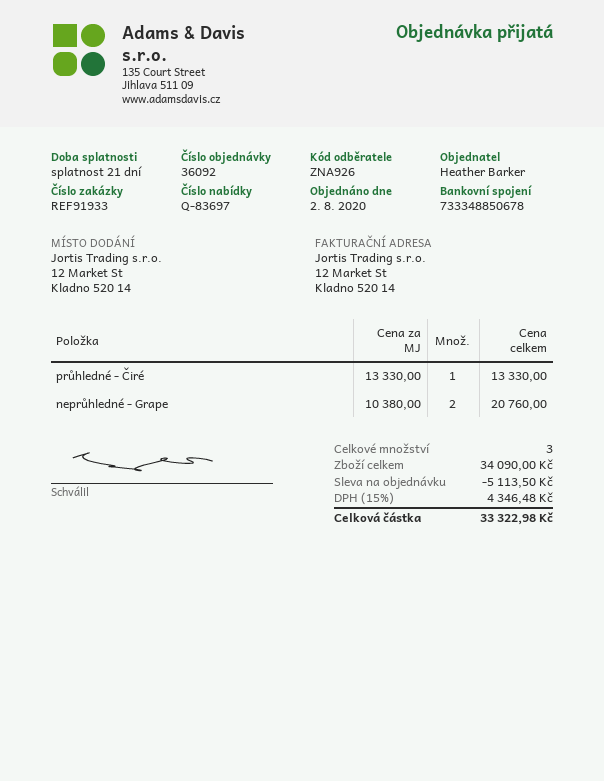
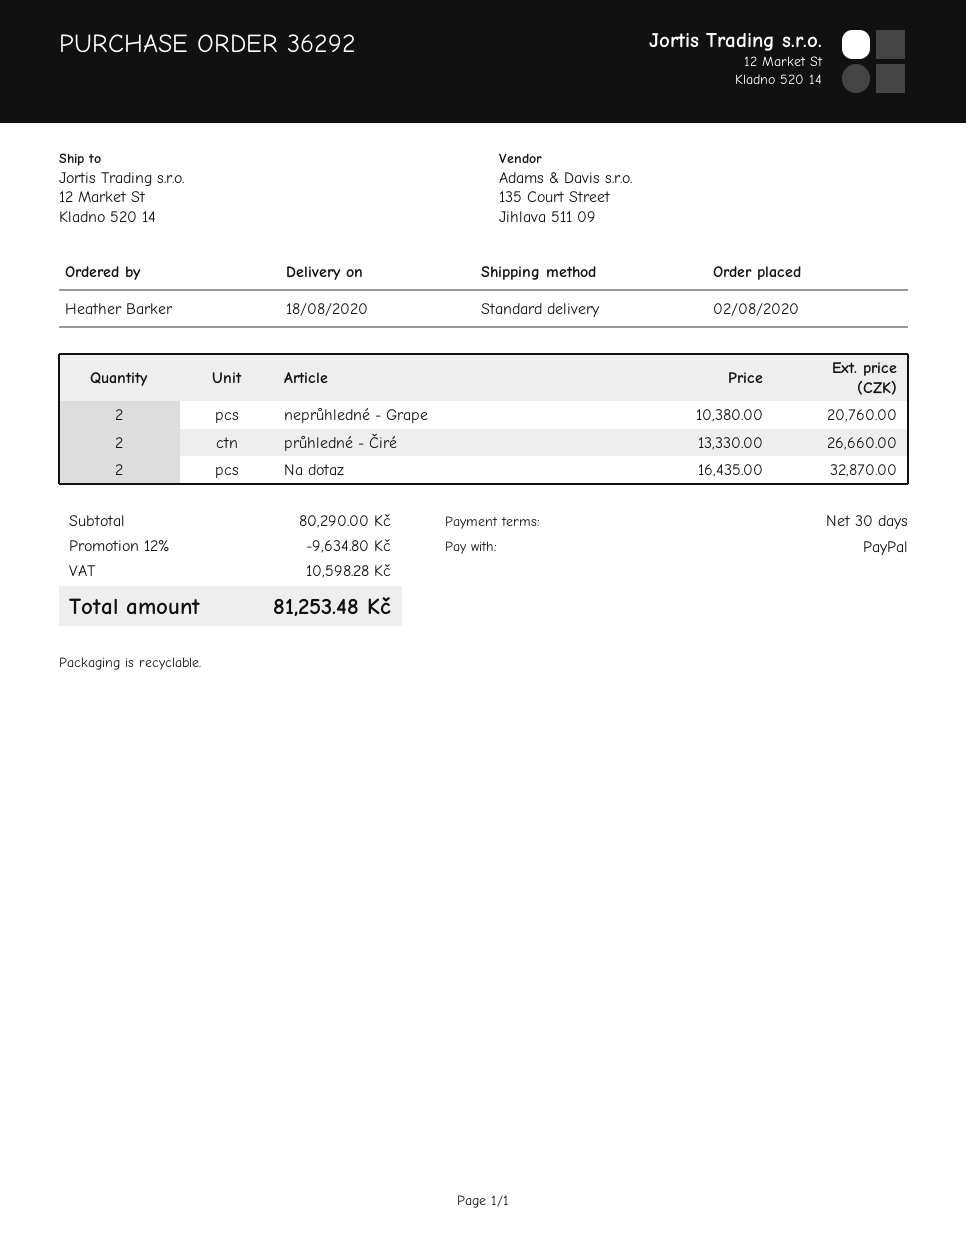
order number: 36092 -> 36292
payment terms: 21 days -> 30 days
průhledné - Čiré: 1 x 13330.00 = 13330.00 -> 2 x 13330.00 = 26660.00
Na dotaz: none -> 2 x 16435.00 = 32870.00
subtotal: 34090.00 -> 80290.00
discount: 5113.50 -> 9634.80
tax: 4346.48 -> 10598.28
total: 33322.98 -> 81253.48

